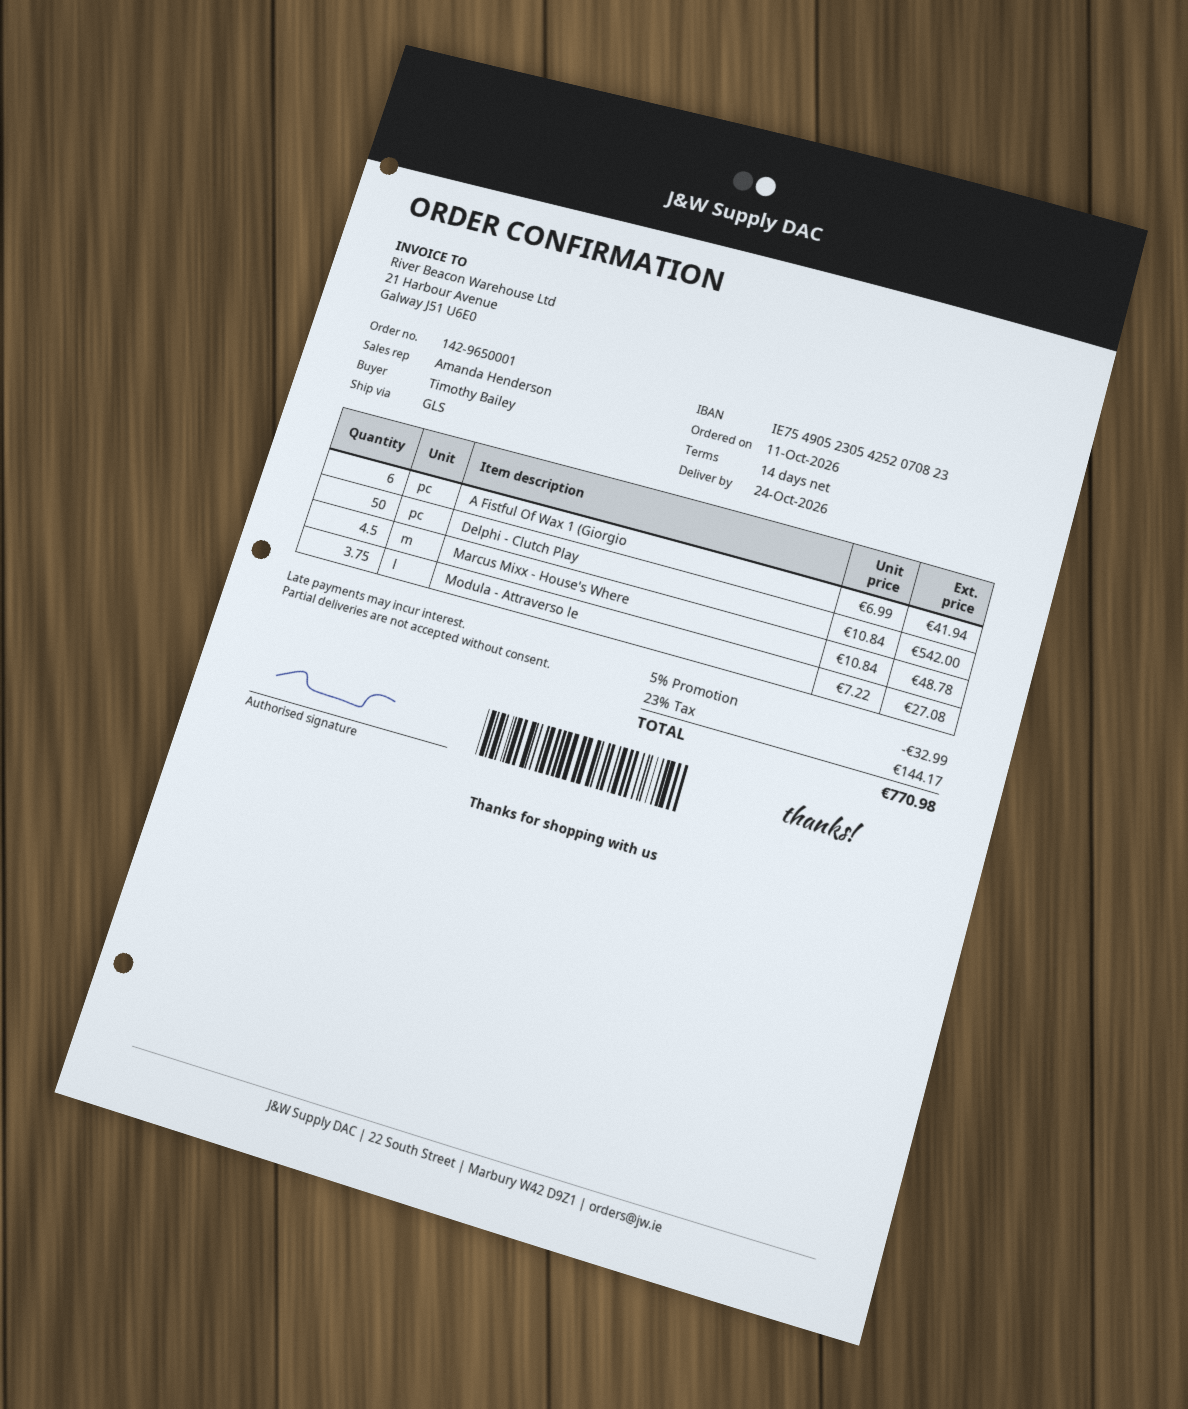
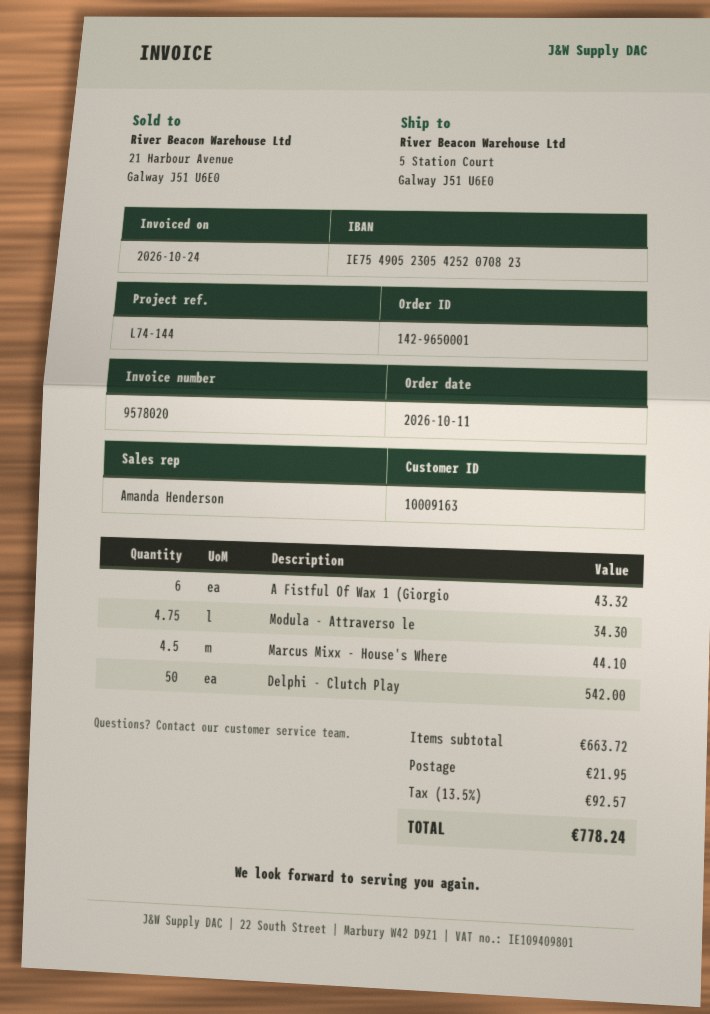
A Fistful Of Wax 1 (Giorgio: 6 for 41.94 -> 6 for 43.32
Marcus Mixx - House's Where: 4.5 for 48.78 -> 4.5 for 44.10
Modula - Attraverso le: 3.75 for 27.08 -> 4.75 for 34.30
discount: 5% = 32.99 -> none
shipping: none -> 21.95
tax: 23% = 144.17 -> 13.5% = 92.57
total: 770.98 -> 778.24

